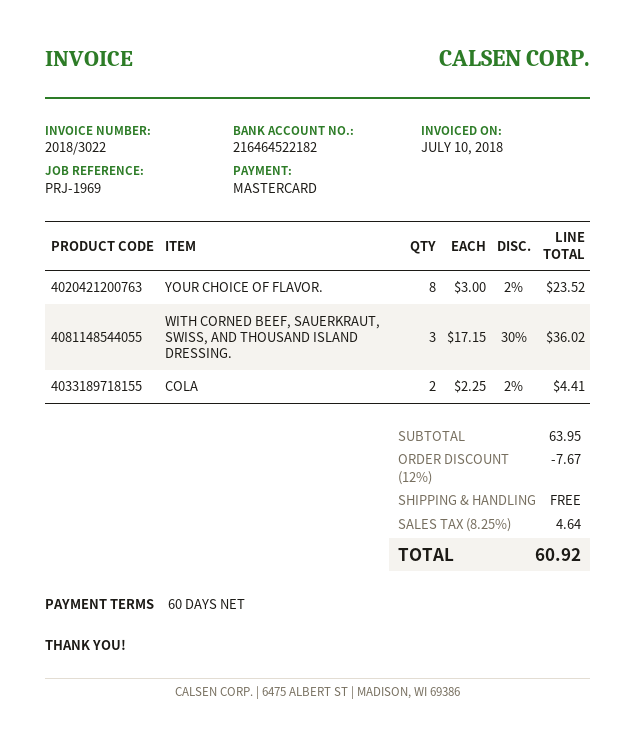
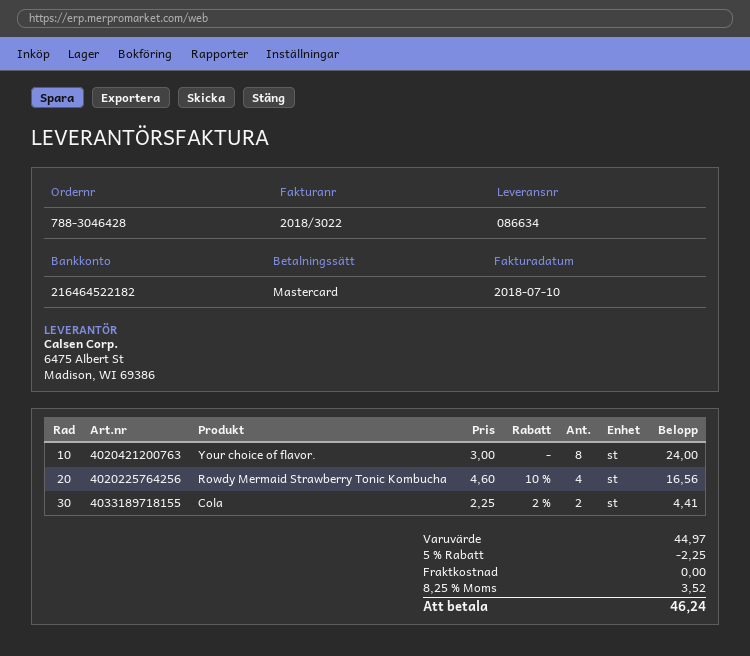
YOUR CHOICE OF FLAVOR.: 8 x 3.00 - 2% = 23.52 -> 8 x 3.00 = 24.00
WITH CORNED BEEF, SAUERKRAUT, SWISS, AND THOUSAND ISLAND DRESSING.: 3 x 17.15 - 30% = 36.02 -> none
Rowdy Mermaid Strawberry Tonic Kombucha: none -> 4 x 4.60 - 10% = 16.56
subtotal: 63.95 -> 44.97
discount: 12% = 7.67 -> 5% = 2.25
tax: 8.25% = 4.64 -> 8.25% = 3.52
total: 60.92 -> 46.24

